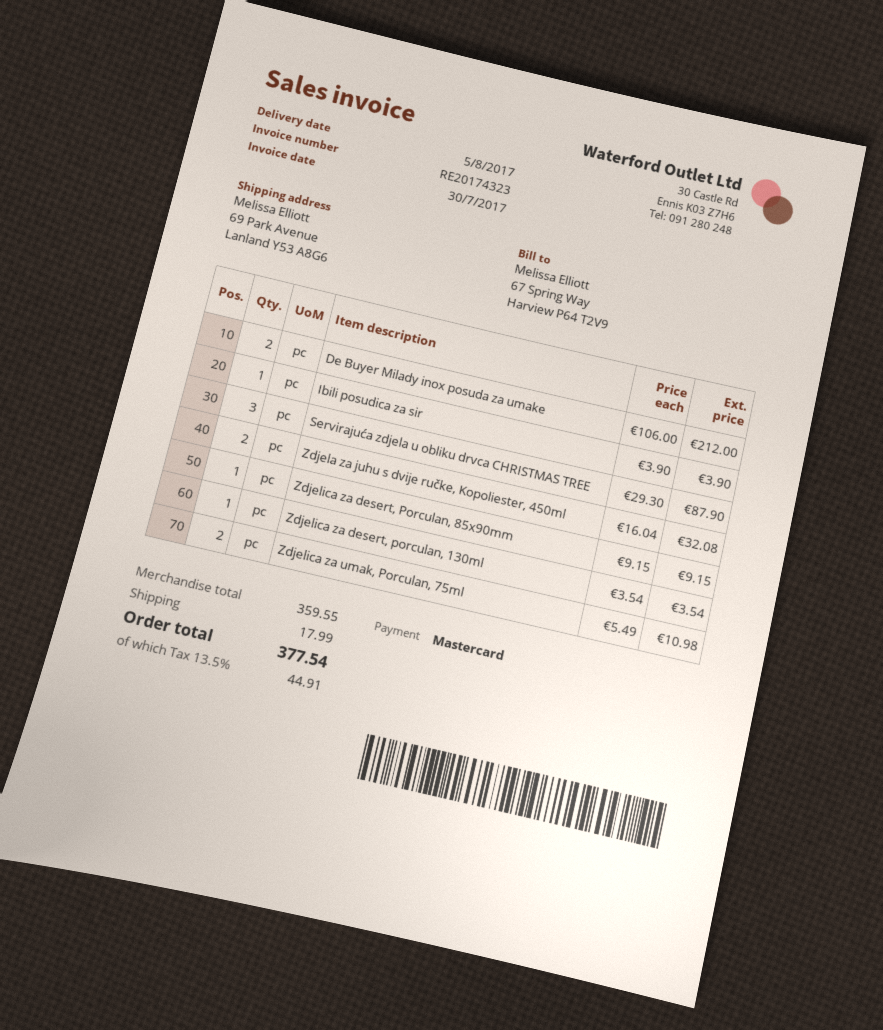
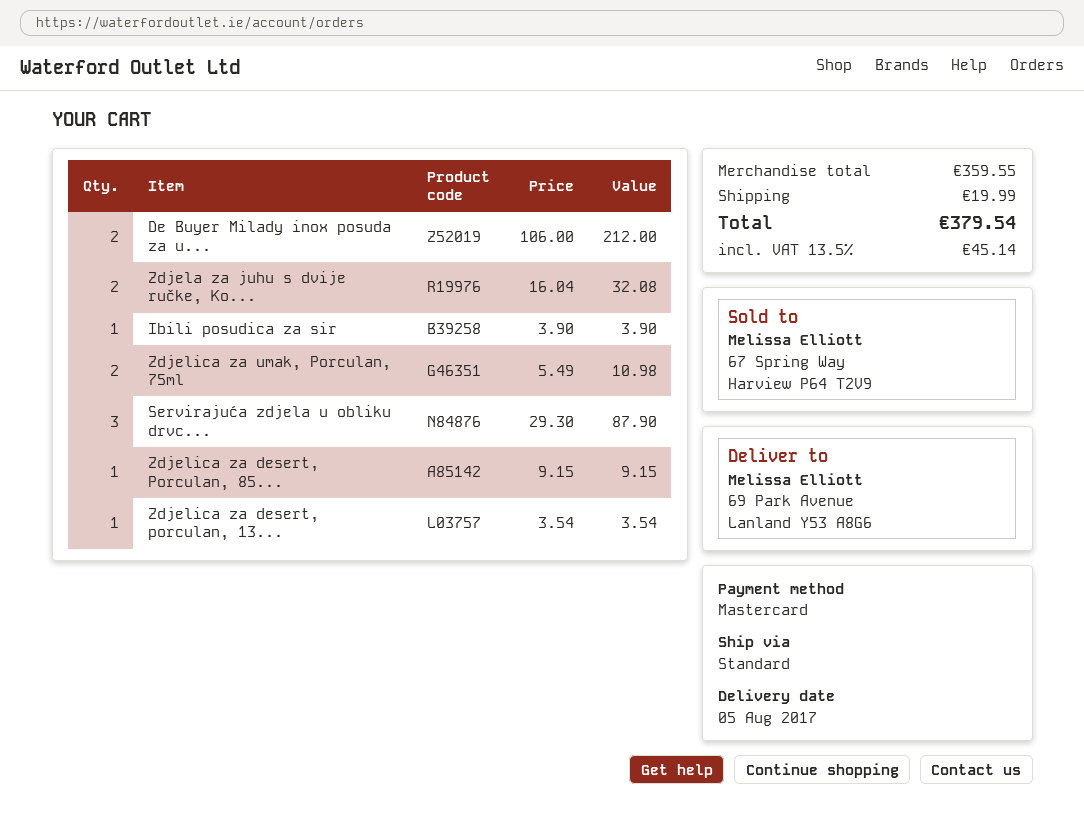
shipping: 17.99 -> 19.99
tax: 13.5% = 44.91 -> 13.5% = 45.14
total: 377.54 -> 379.54

